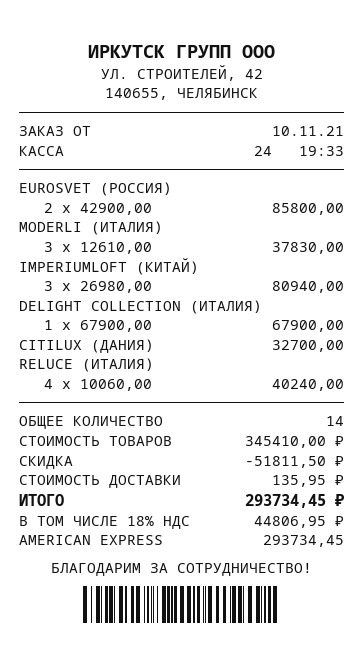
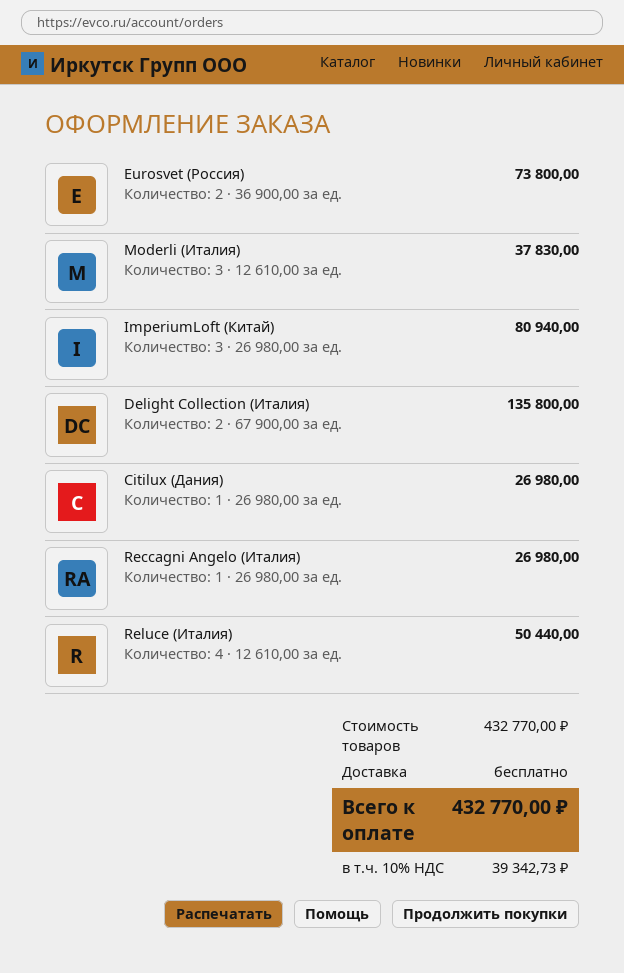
EUROSVET (РОССИЯ): 2 x 42900.00 = 85800.00 -> 2 x 36900.00 = 73800.00
DELIGHT COLLECTION (ИТАЛИЯ): 1 x 67900.00 = 67900.00 -> 2 x 67900.00 = 135800.00
CITILUX (ДАНИЯ): 1 x 32700.00 = 32700.00 -> 1 x 26980.00 = 26980.00
RELUCE (ИТАЛИЯ): 4 x 10060.00 = 40240.00 -> 4 x 12610.00 = 50440.00
Reccagni Angelo (Италия): none -> 1 x 26980.00 = 26980.00
subtotal: 345410.00 -> 432770.00
discount: 51811.50 -> none
shipping: 135.95 -> 0.00
tax: 18% = 44806.95 -> 10% = 39342.73
total: 293734.45 -> 432770.00

